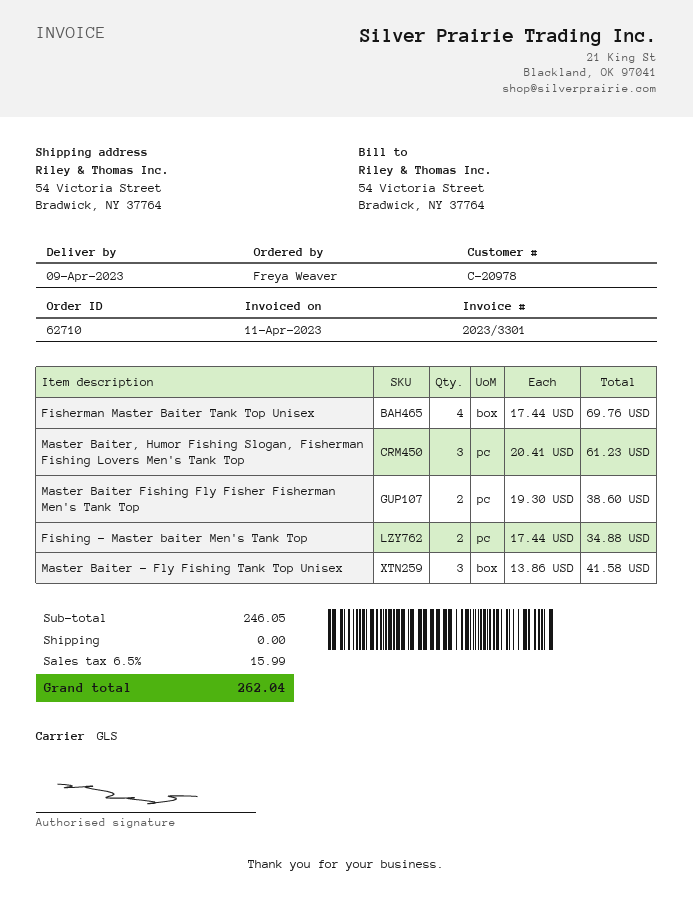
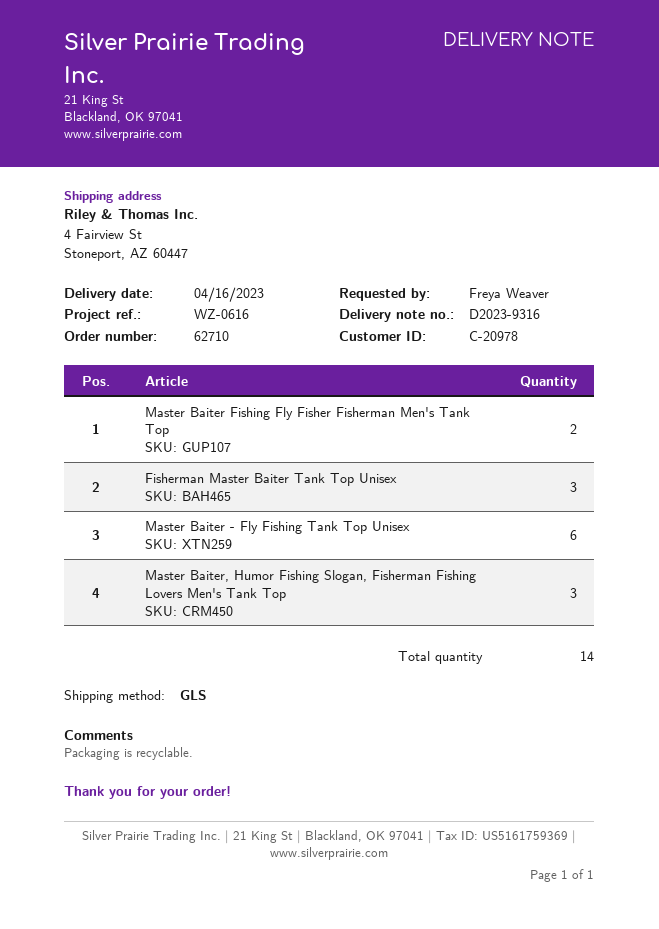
delivery date: 2023-04-09 -> 2023-04-16
ship to: 54 Victoria Street, Bradwick, NY 37764 -> 4 Fairview St, Stoneport, AZ 60447
Fisherman Master Baiter Tank Top Unisex: 4 -> 3
Fishing – Master baiter Men's Tank Top: 2 -> none
Master Baiter - Fly Fishing Tank Top Unisex: 3 -> 6

